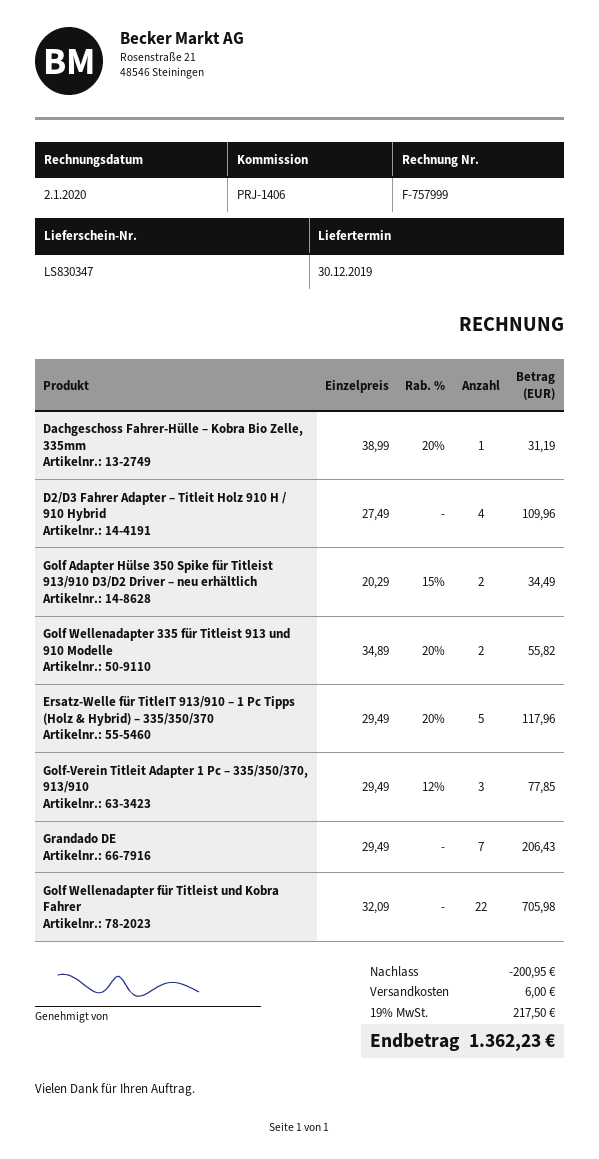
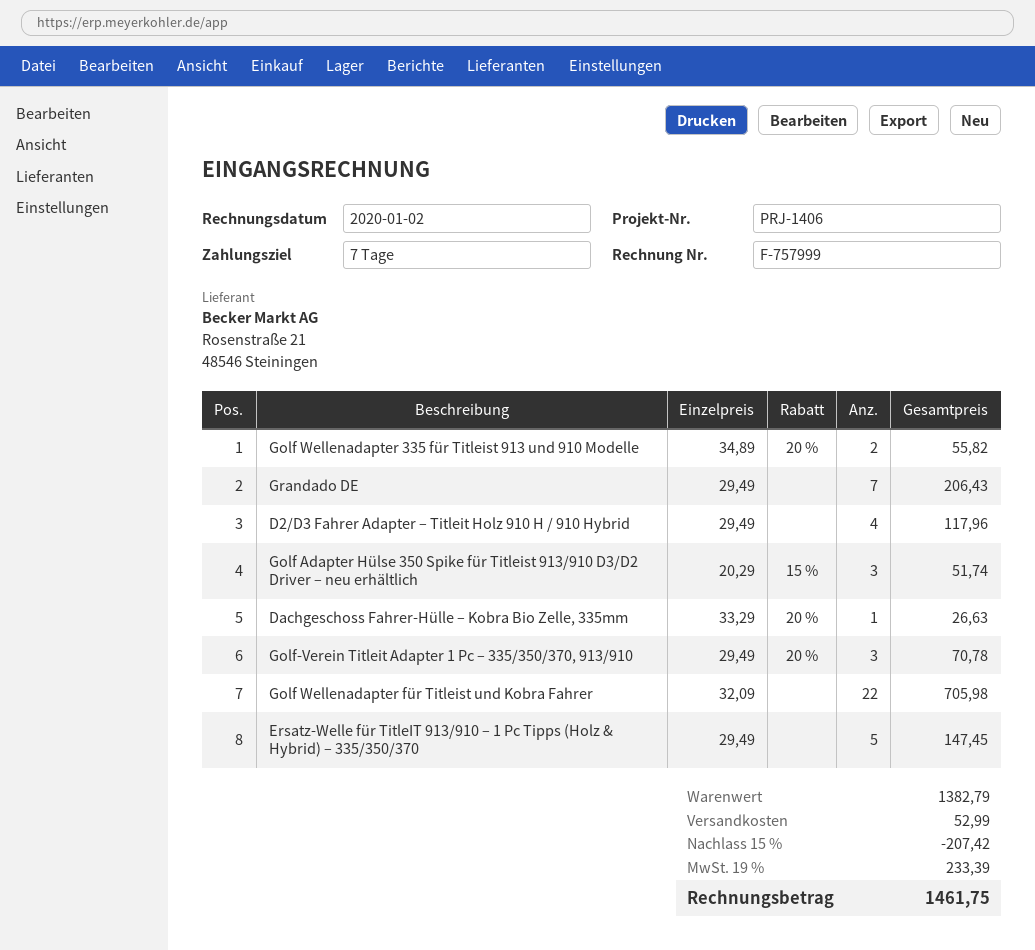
Dachgeschoss Fahrer-Hülle – Kobra Bio Zelle, 335mm: 1 x 38.99 - 20% = 31.19 -> 1 x 33.29 - 20% = 26.63
D2/D3 Fahrer Adapter – Titleit Holz 910 H / 910 Hybrid: 4 x 27.49 = 109.96 -> 4 x 29.49 = 117.96
Golf Adapter Hülse 350 Spike für Titleist 913/910 D3/D2 Driver – neu erhältlich: 2 x 20.29 - 15% = 34.49 -> 3 x 20.29 - 15% = 51.74
Ersatz-Welle für TitleIT 913/910 – 1 Pc Tipps (Holz & Hybrid) – 335/350/370: 5 x 29.49 - 20% = 117.96 -> 5 x 29.49 = 147.45
Golf‑Verein Titleit Adapter 1 Pc – 335/350/370, 913/910: 3 x 29.49 - 12% = 77.85 -> 3 x 29.49 - 20% = 70.78
discount: 200.95 -> 207.42
shipping: 6.00 -> 52.99
tax: 19% = 217.50 -> 19% = 233.39
total: 1362.23 -> 1461.75

